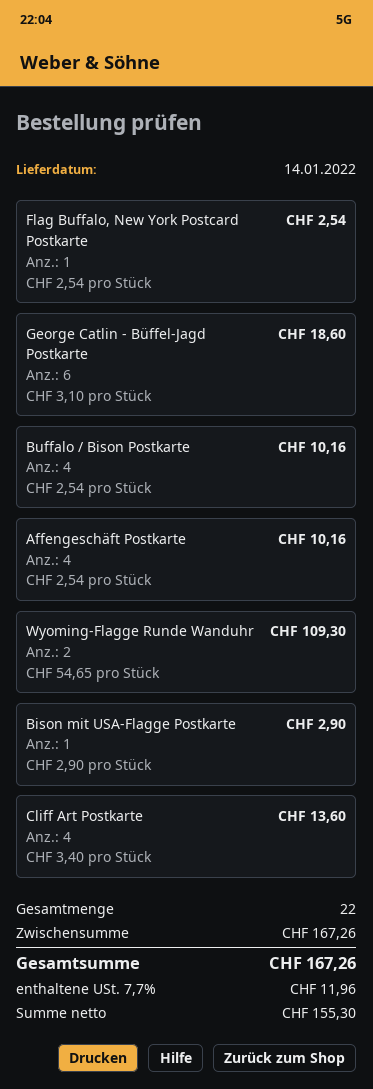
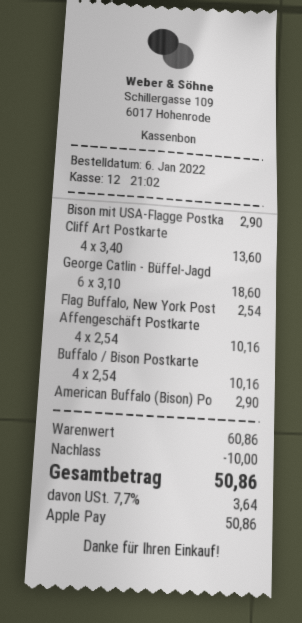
Wyoming-Flagge Runde Wanduhr: 2 x 54.65 = 109.30 -> none
American Buffalo (Bison) Po: none -> 1 x 2.90 = 2.90
subtotal: 167.26 -> 60.86
discount: none -> 10.00
tax: 7.7% = 11.96 -> 7.7% = 3.64
total: 167.26 -> 50.86

